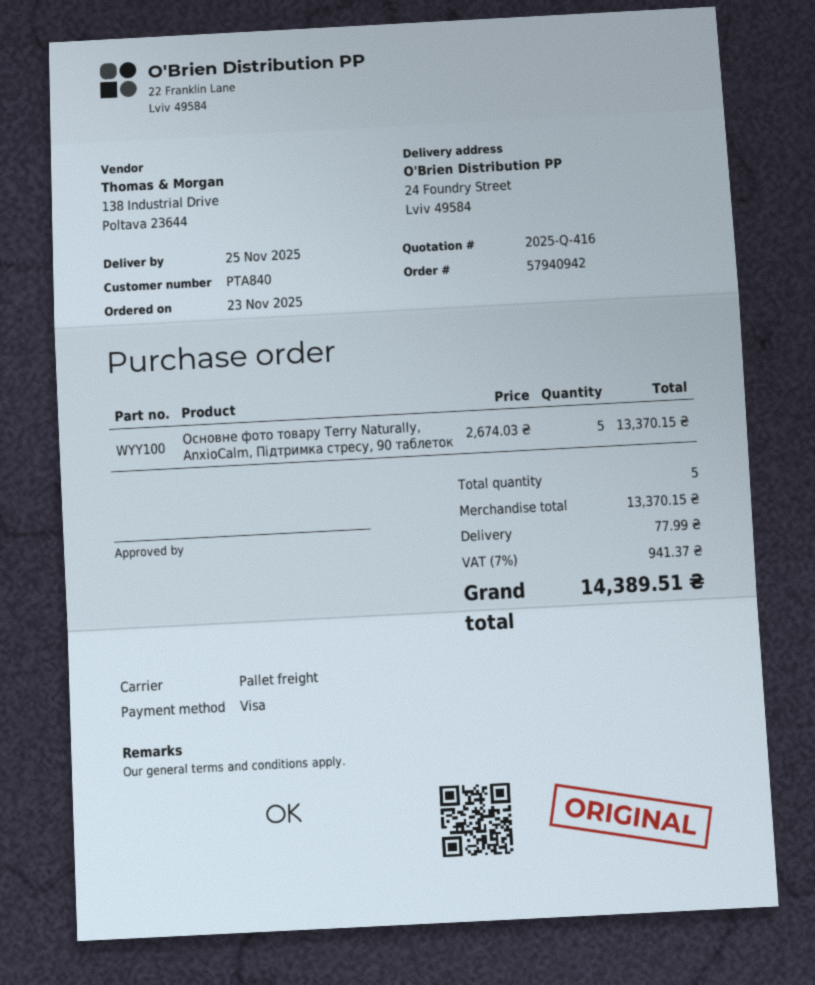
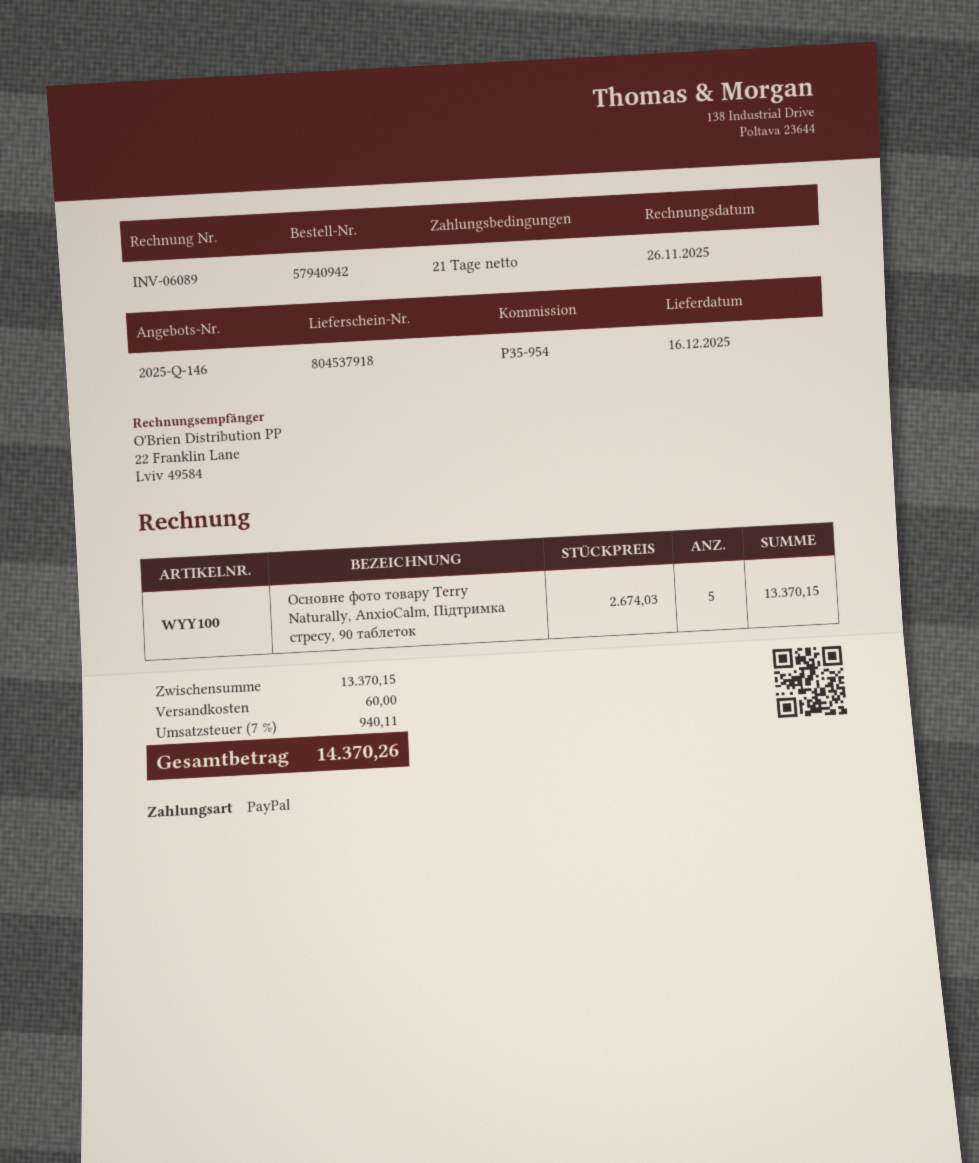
quote number: 2025-Q-416 -> 2025-Q-146
delivery date: 2025-11-25 -> 2025-12-16
payment method: Visa -> PayPal
shipping: 77.99 -> 60.00
tax: 7% = 941.37 -> 7% = 940.11
total: 14389.51 -> 14370.26

